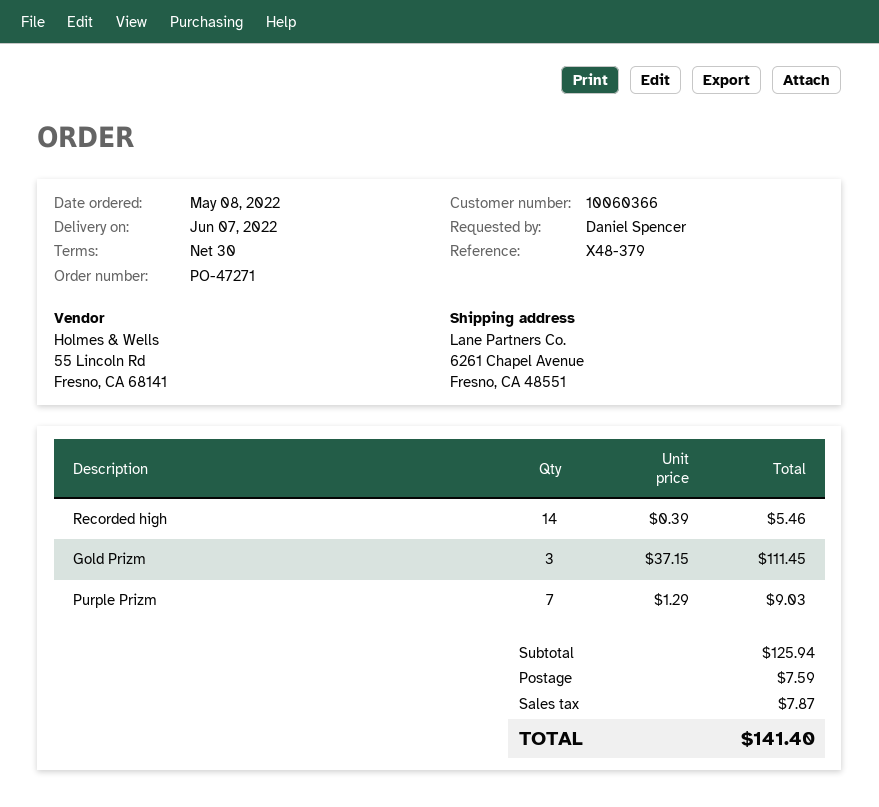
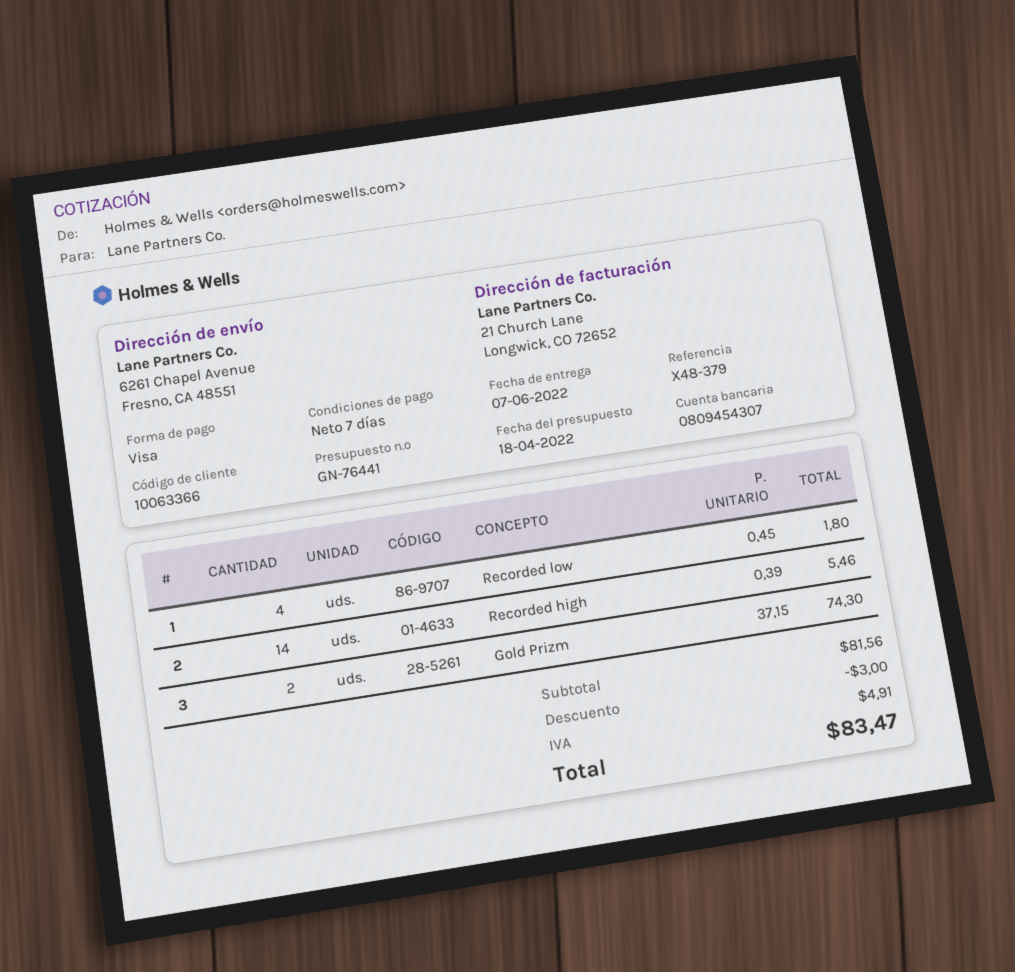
payment terms: 30 days -> 7 days
customer number: 10060366 -> 10063366
Gold Prizm: 3 x 37.15 = 111.45 -> 2 x 37.15 = 74.30
Purple Prizm: 7 x 1.29 = 9.03 -> none
Recorded low: none -> 4 x 0.45 = 1.80
subtotal: 125.94 -> 81.56
discount: none -> 3.00
shipping: 7.59 -> none
tax: 7.87 -> 4.91
total: 141.40 -> 83.47

